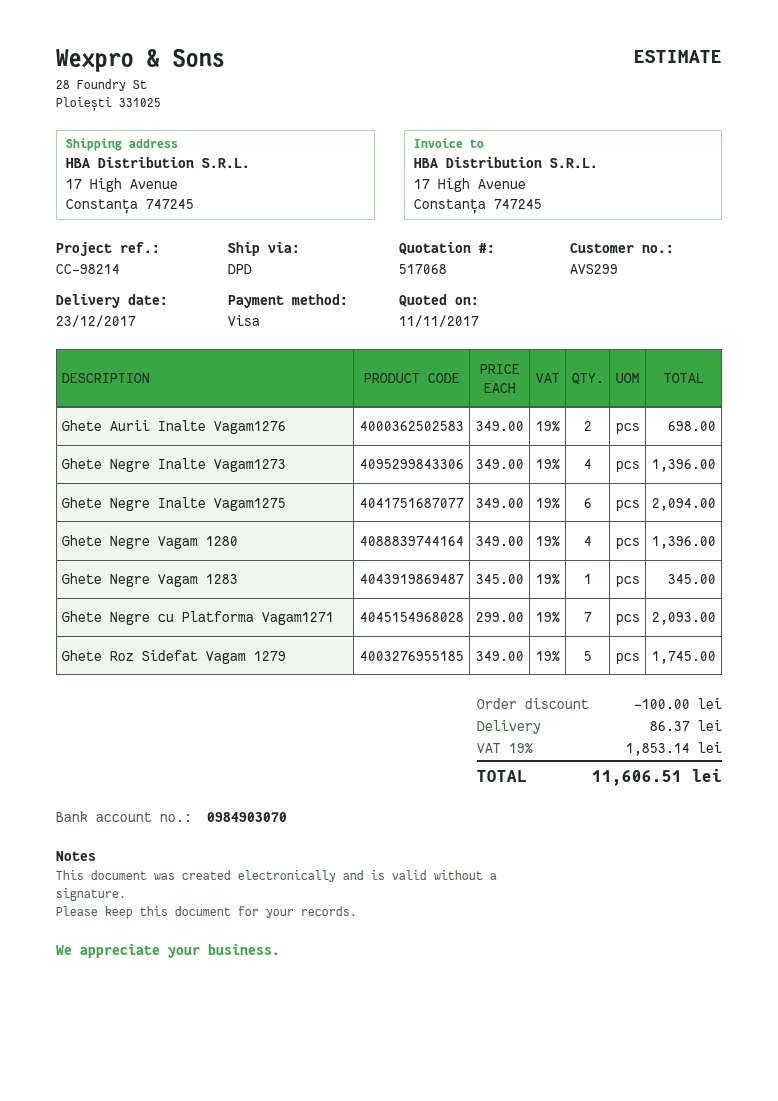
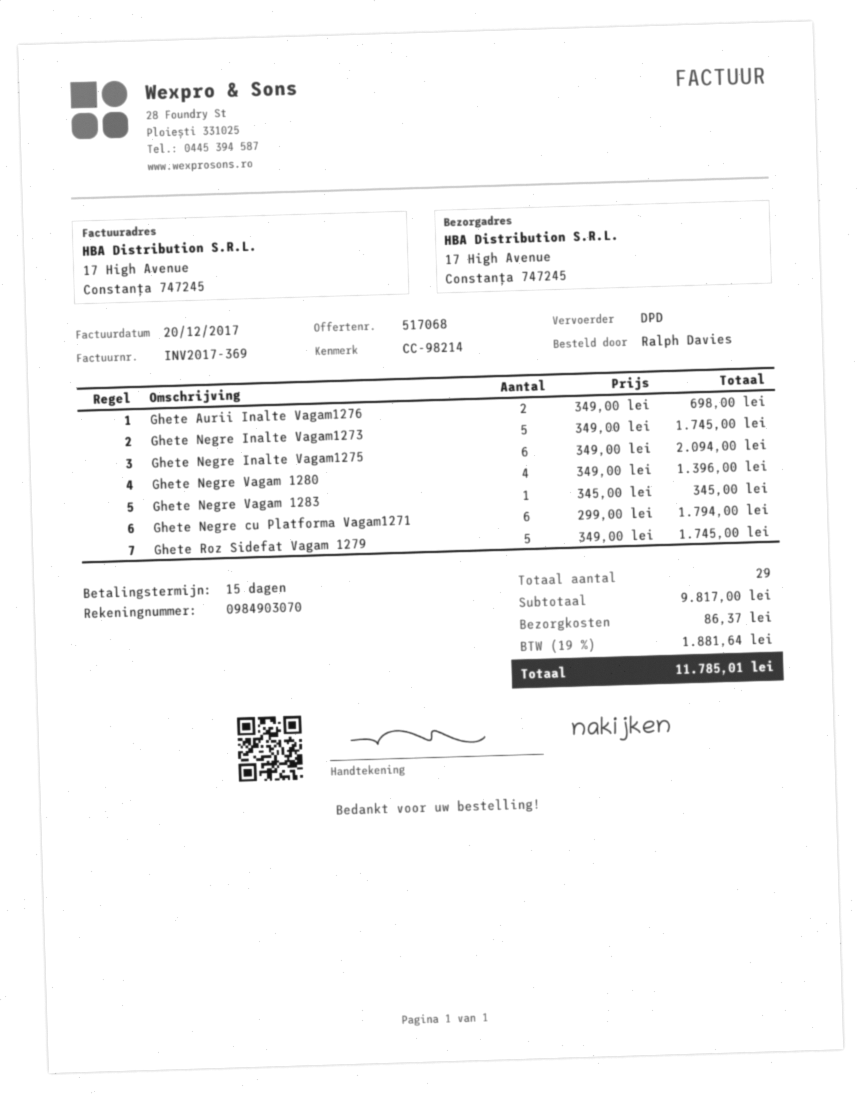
Ghete Negre Inalte Vagam1273: 4 x 349.00 = 1396.00 -> 5 x 349.00 = 1745.00
Ghete Negre cu Platforma Vagam1271: 7 x 299.00 = 2093.00 -> 6 x 299.00 = 1794.00
discount: 100.00 -> none
tax: 19% = 1853.14 -> 19% = 1881.64
total: 11606.51 -> 11785.01

